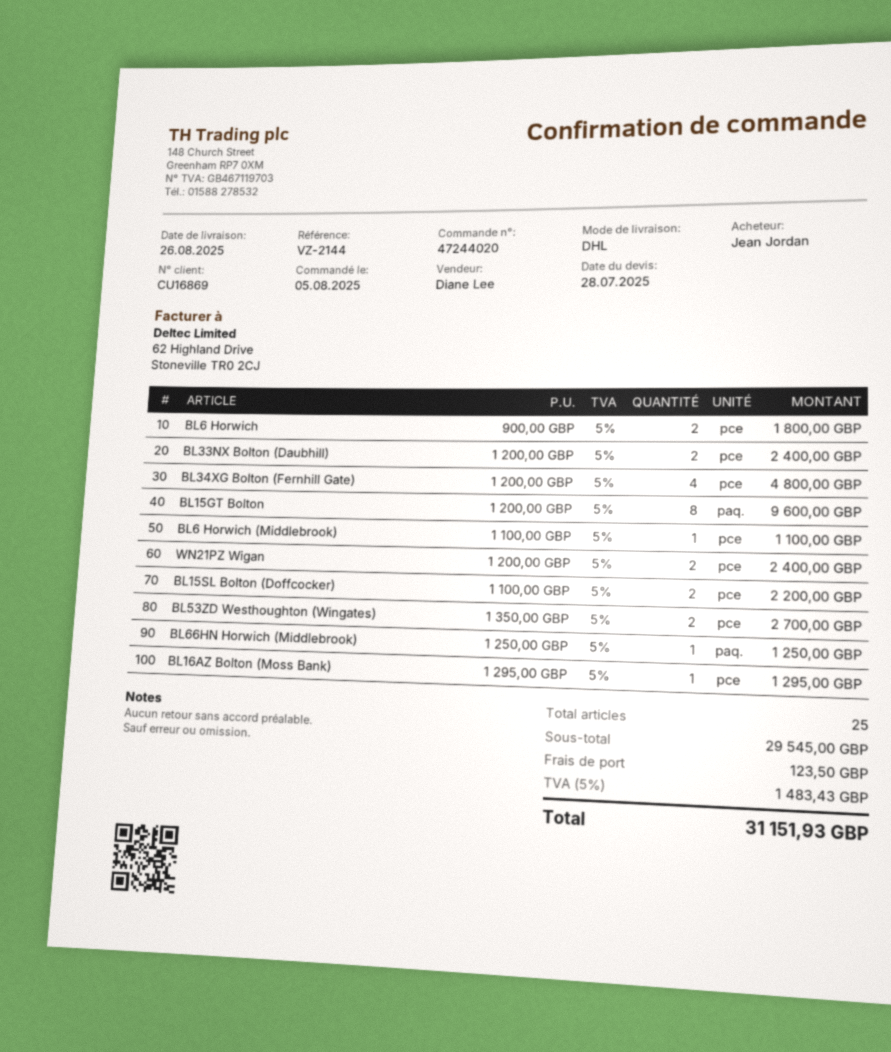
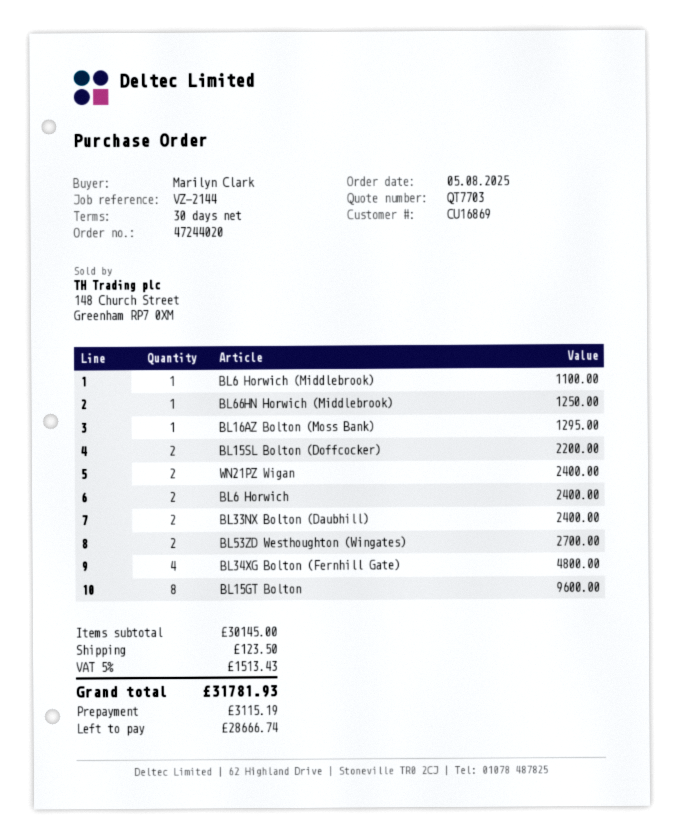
ordered by: Jean Jordan -> Marilyn Clark
BL6 Horwich: 2 for 1800.00 -> 2 for 2400.00
subtotal: 29545.00 -> 30145.00
tax: 5% = 1483.43 -> 5% = 1513.43
total: 31151.93 -> 31781.93

